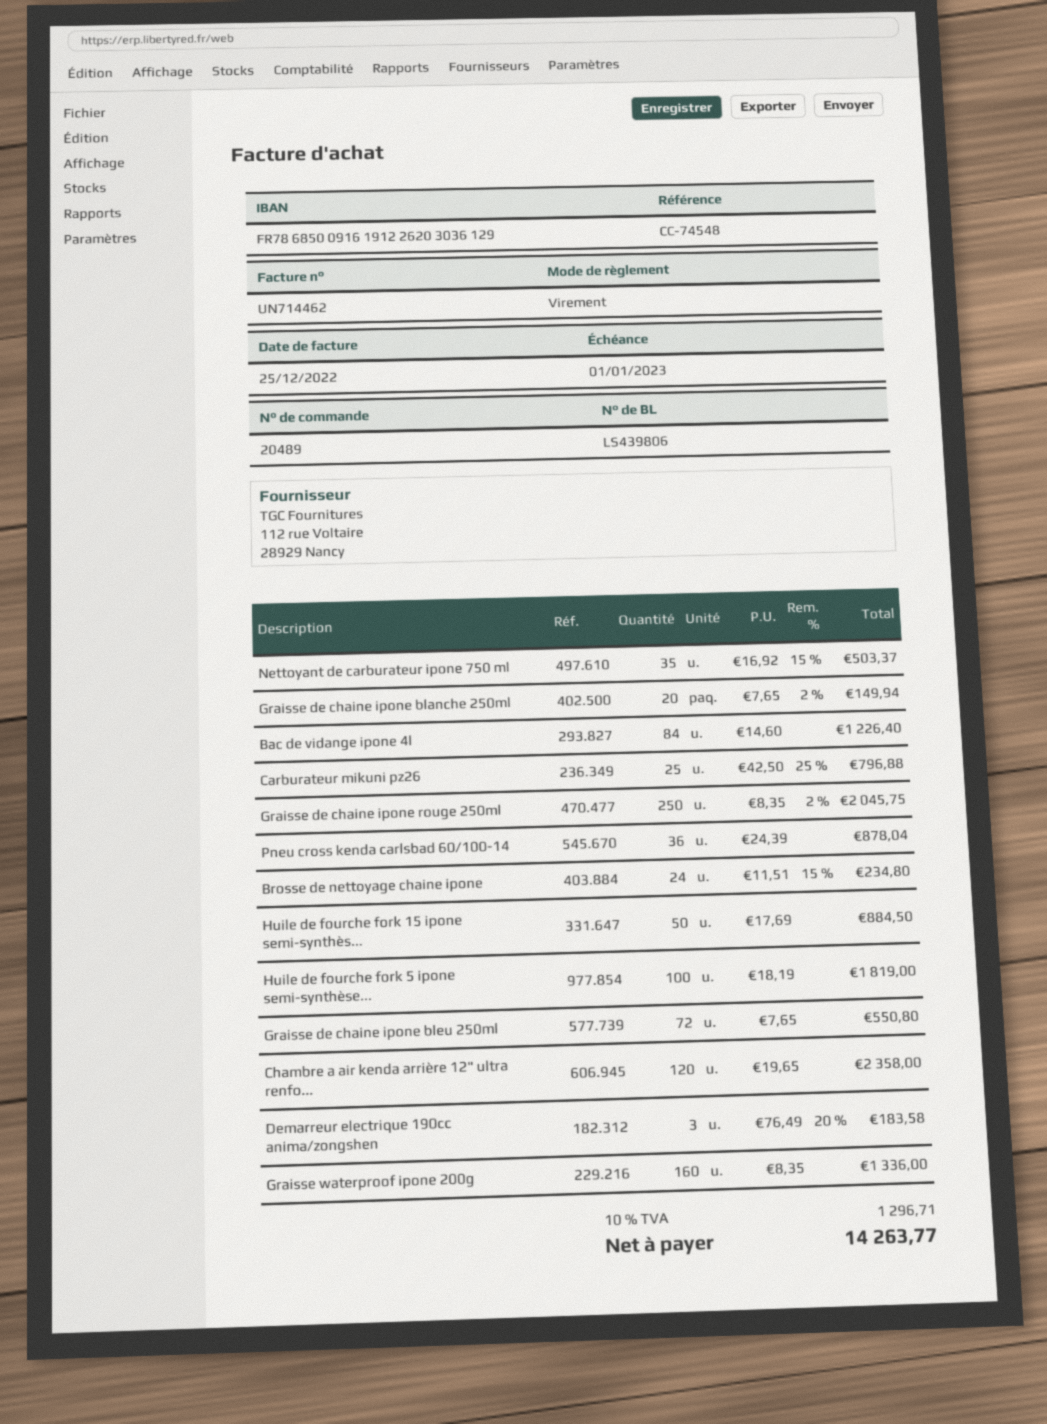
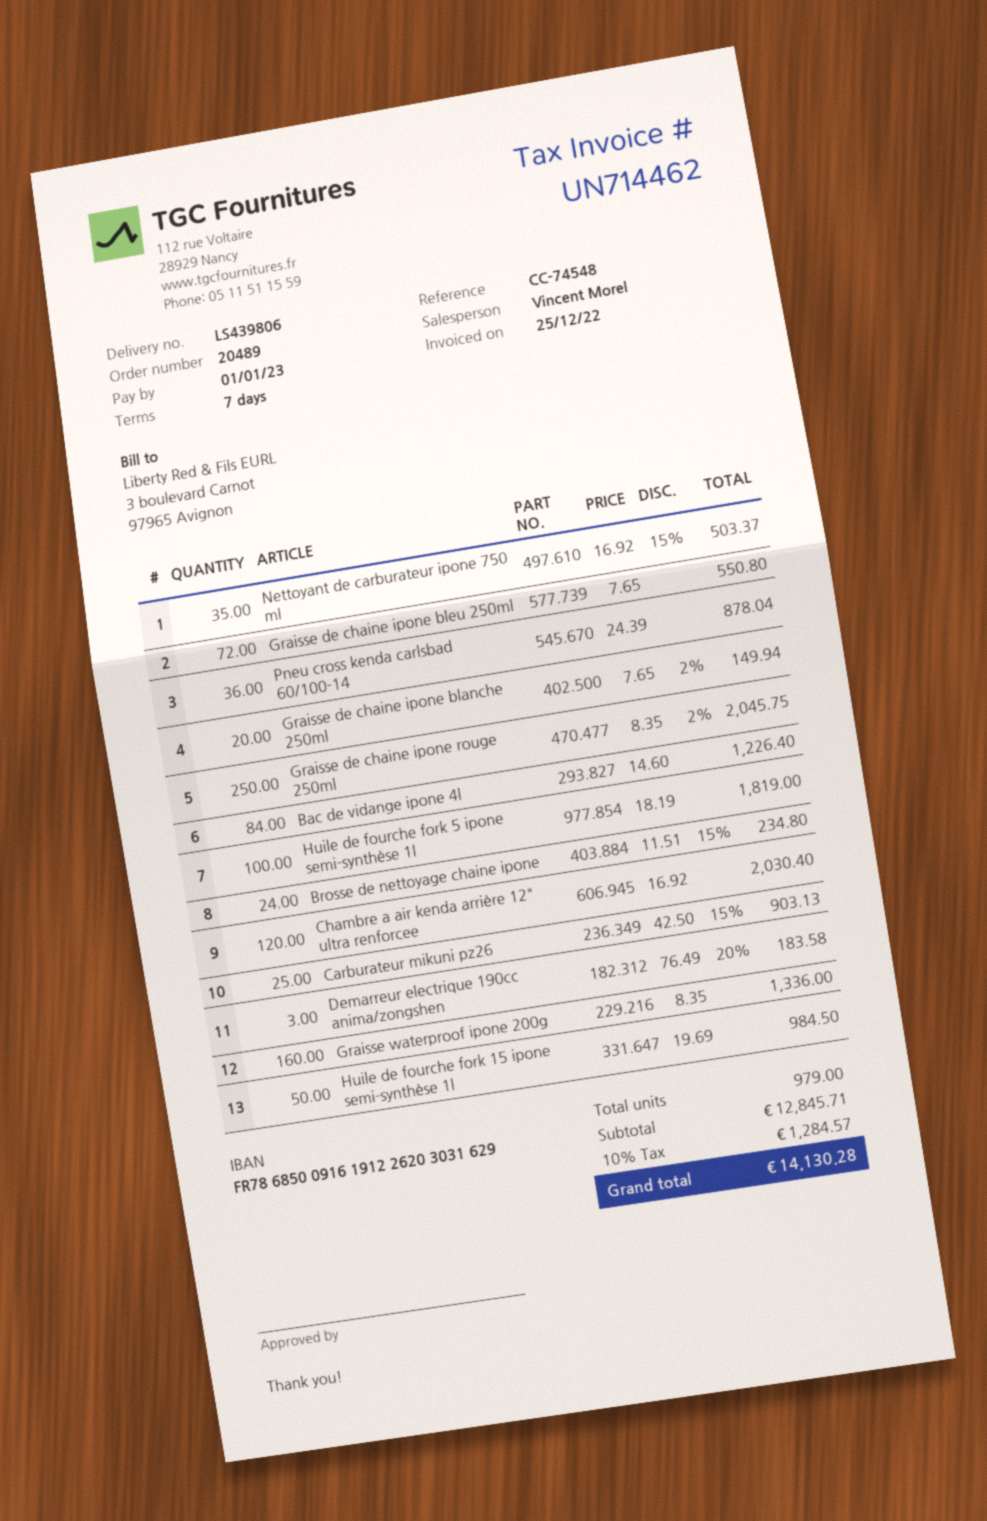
bank account: FR7868500916191226203036129 -> FR7868500916191226203031629
Carburateur mikuni pz26: 25 x 42.50 - 25% = 796.88 -> 25 x 42.50 - 15% = 903.13
Huile de fourche fork 15 ipone semi-synthès...: 50 x 17.69 = 884.50 -> 50 x 19.69 = 984.50
Chambre a air kenda arrière 12" ultra renfo...: 120 x 19.65 = 2358.00 -> 120 x 16.92 = 2030.40
tax: 10% = 1296.71 -> 10% = 1284.57
total: 14263.77 -> 14130.28

